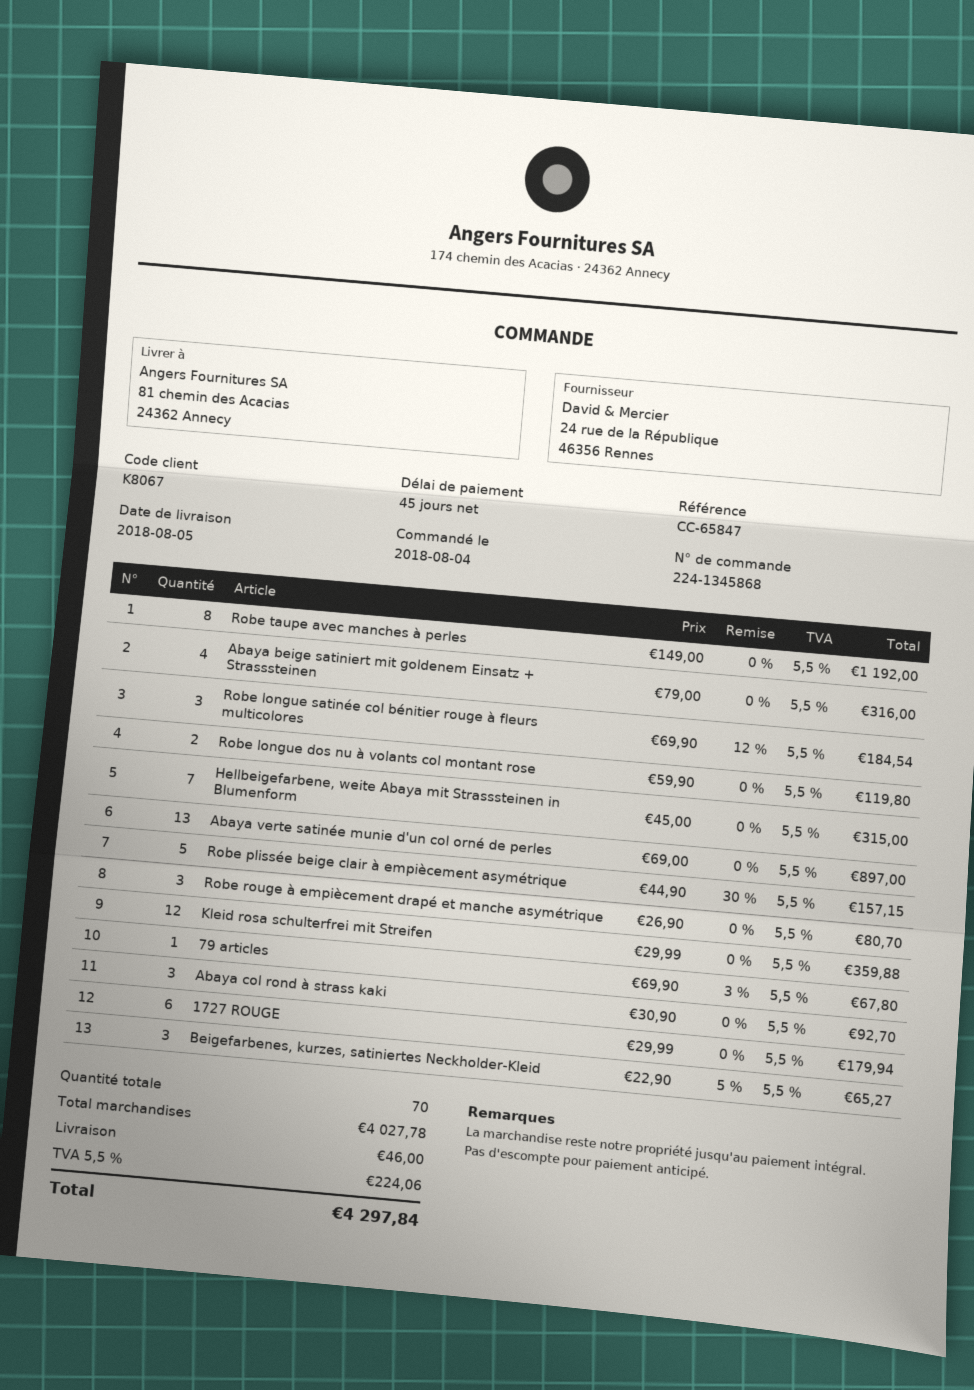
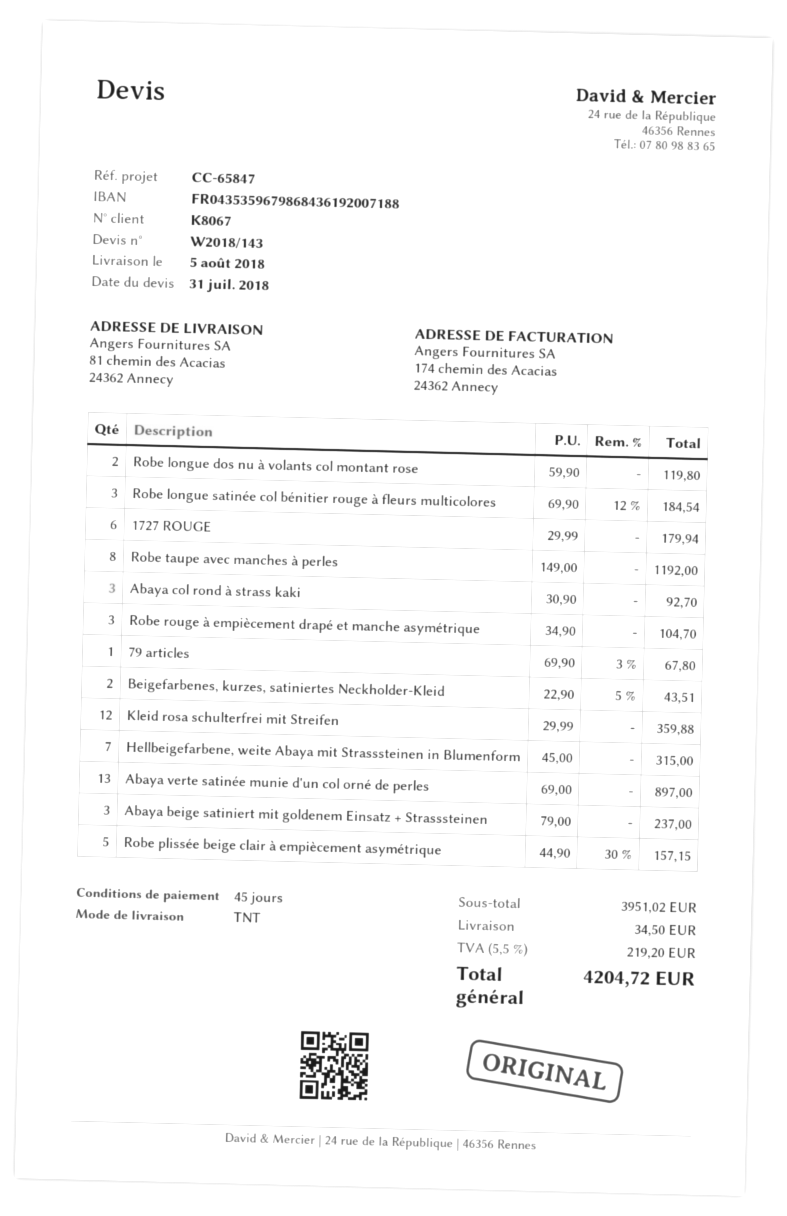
Abaya beige satiniert mit goldenem Einsatz + Strasssteinen: 4 x 79.00 = 316.00 -> 3 x 79.00 = 237.00
Robe rouge à empiècement drapé et manche asymétrique: 3 x 26.90 = 80.70 -> 3 x 34.90 = 104.70
Beigefarbenes, kurzes, satiniertes Neckholder-Kleid: 3 x 22.90 - 5% = 65.27 -> 2 x 22.90 - 5% = 43.51
subtotal: 4027.78 -> 3951.02
shipping: 46.00 -> 34.50
tax: 5.5% = 224.06 -> 5.5% = 219.20
total: 4297.84 -> 4204.72

